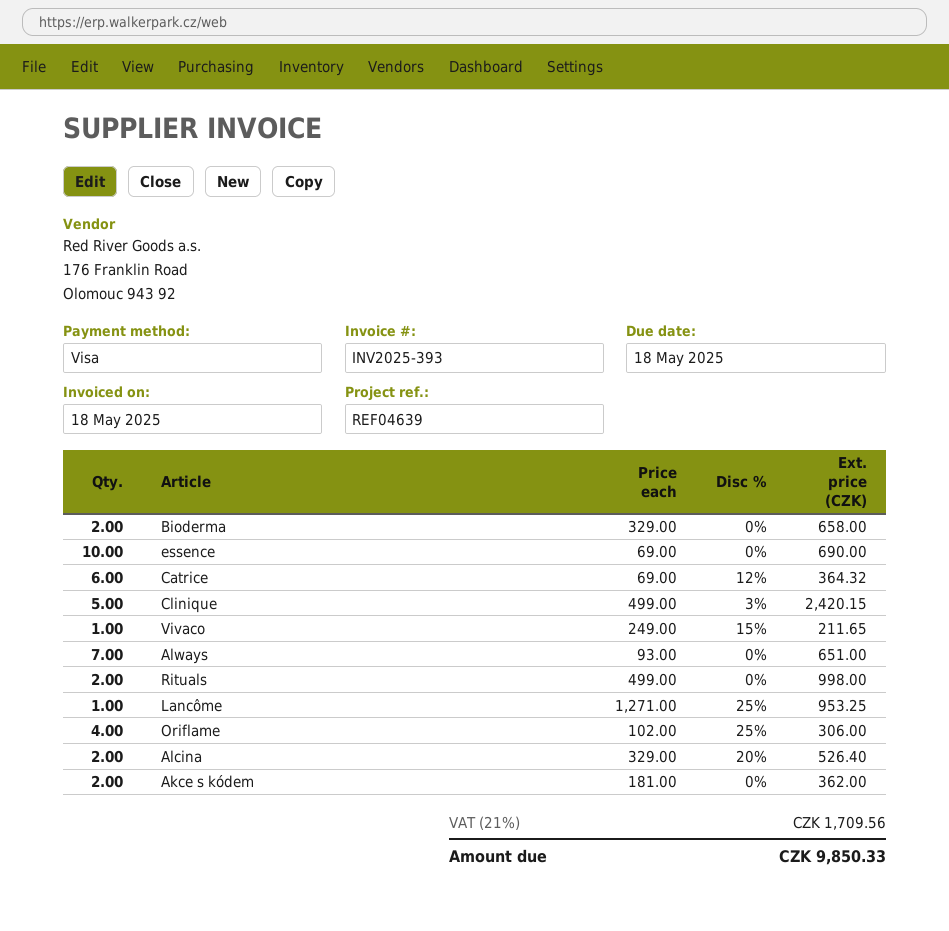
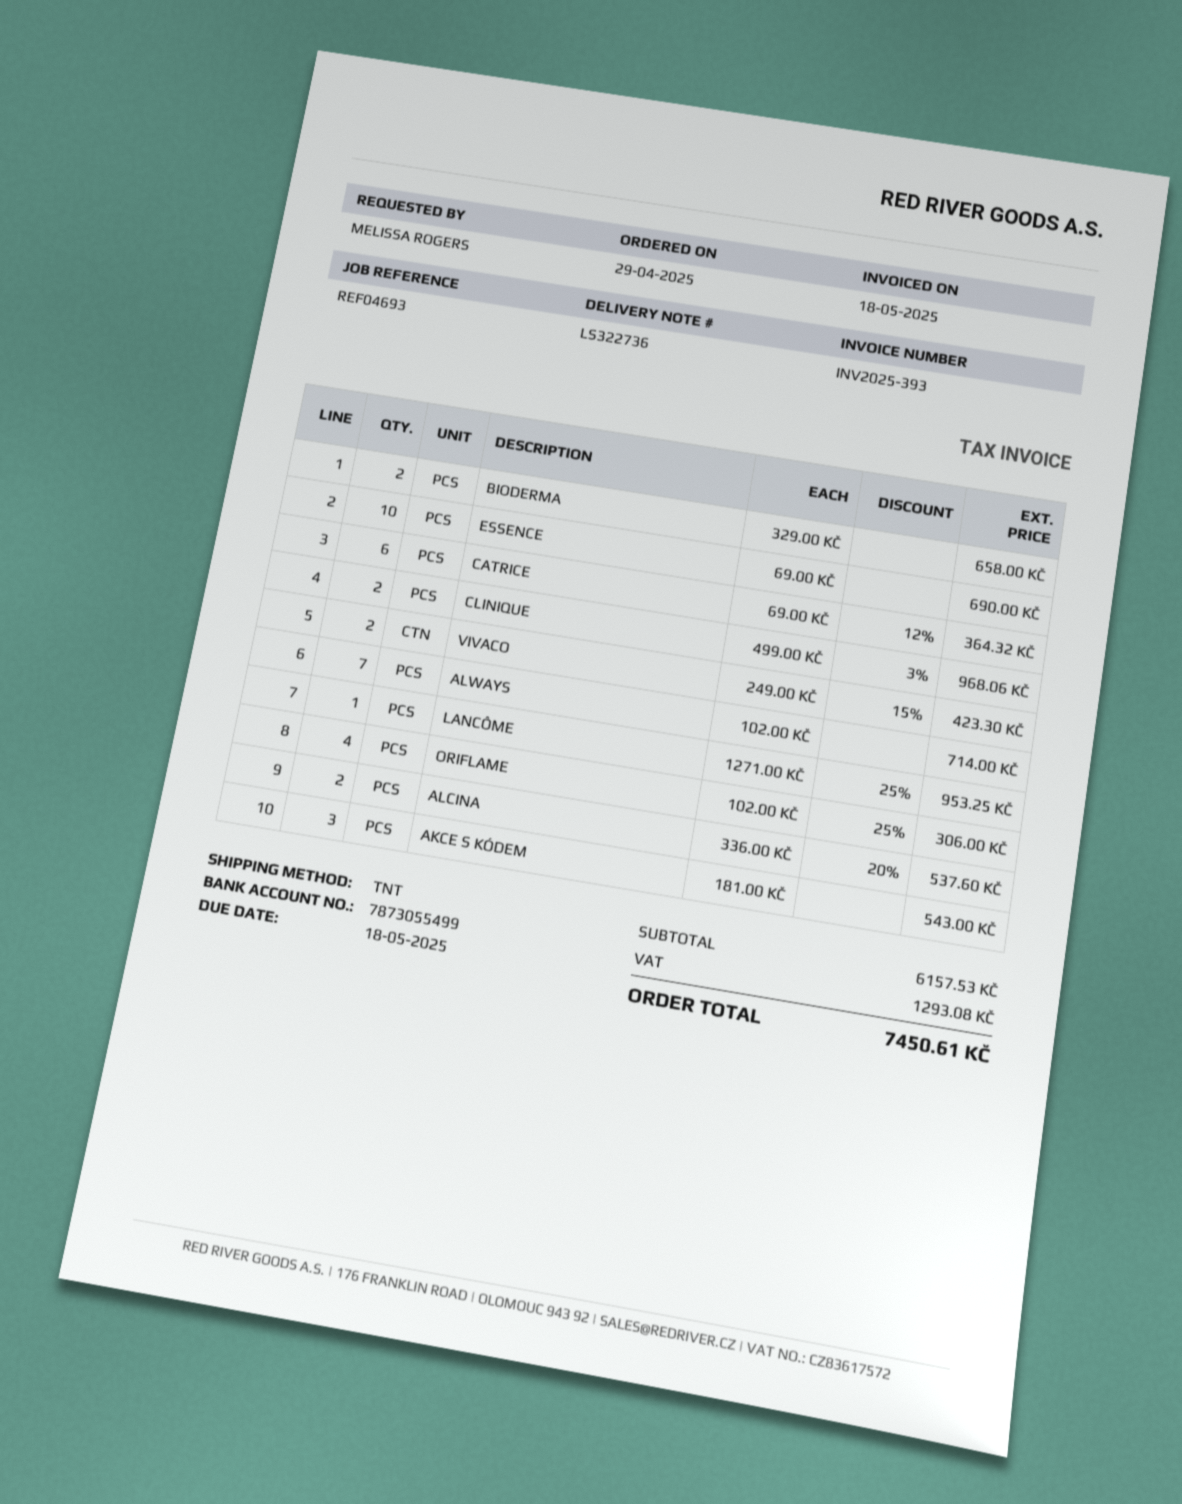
reference: REF04639 -> REF04693
Clinique: 5 x 499.00 - 3% = 2420.15 -> 2 x 499.00 - 3% = 968.06
Vivaco: 1 x 249.00 - 15% = 211.65 -> 2 x 249.00 - 15% = 423.30
Always: 7 x 93.00 = 651.00 -> 7 x 102.00 = 714.00
Rituals: 2 x 499.00 = 998.00 -> none
Alcina: 2 x 329.00 - 20% = 526.40 -> 2 x 336.00 - 20% = 537.60
Akce s kódem: 2 x 181.00 = 362.00 -> 3 x 181.00 = 543.00
tax: 1709.56 -> 1293.08
total: 9850.33 -> 7450.61

